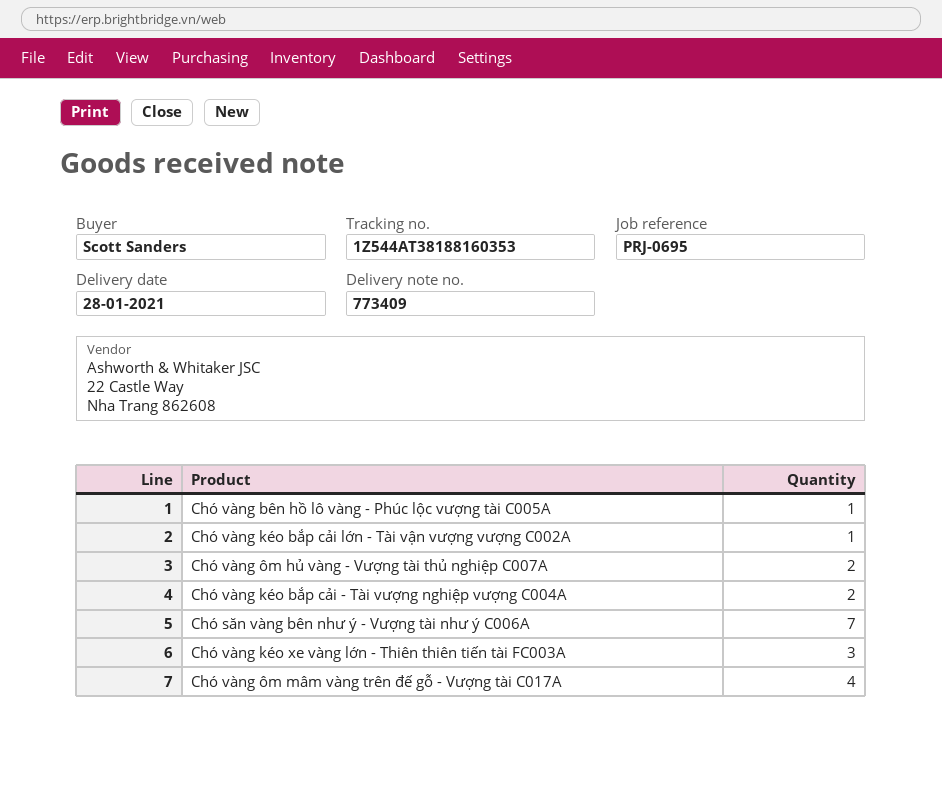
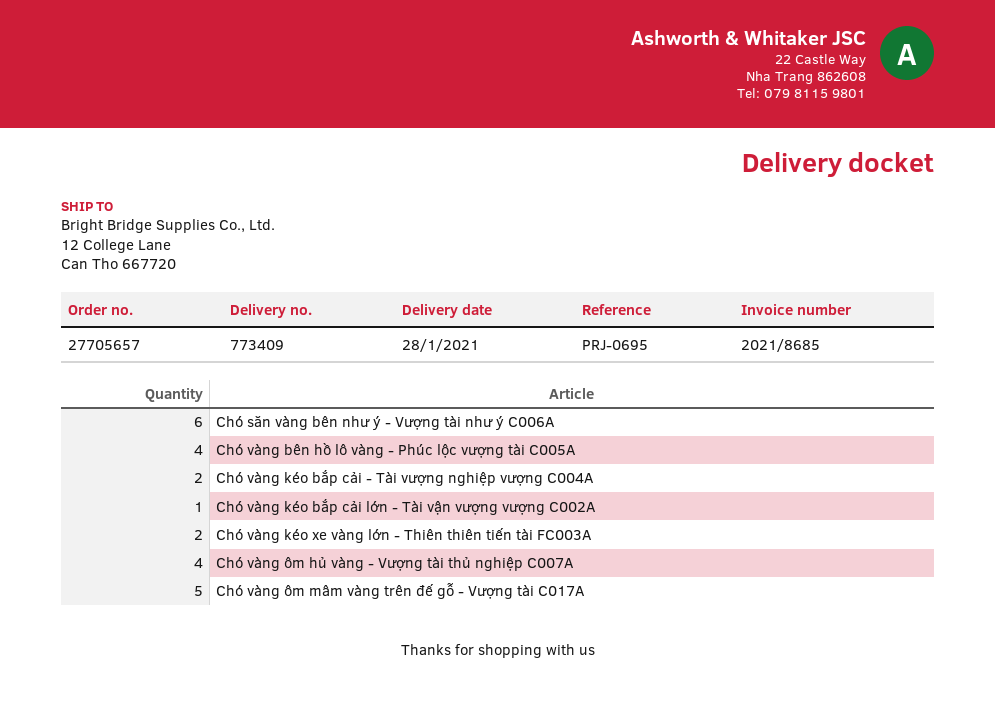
Chó vàng bên hồ lô vàng - Phúc lộc vượng tài C005A: 1 -> 4
Chó vàng ôm hủ vàng - Vượng tài thủ nghiệp C007A: 2 -> 4
Chó săn vàng bên như ý - Vượng tài như ý C006A: 7 -> 6
Chó vàng kéo xe vàng lớn - Thiên thiên tiến tài FC003A: 3 -> 2
Chó vàng ôm mâm vàng trên đế gỗ - Vượng tài C017A: 4 -> 5

